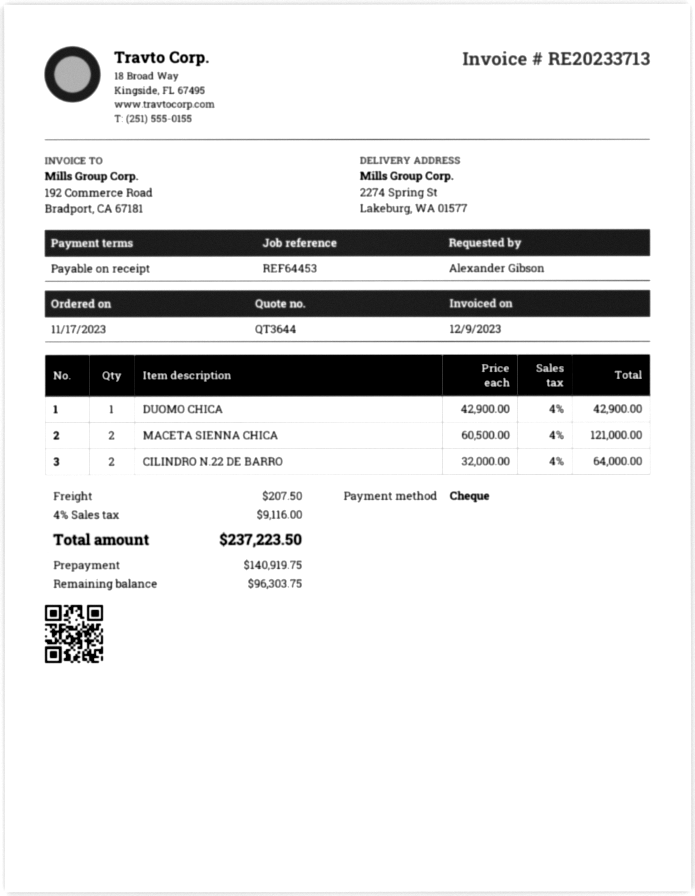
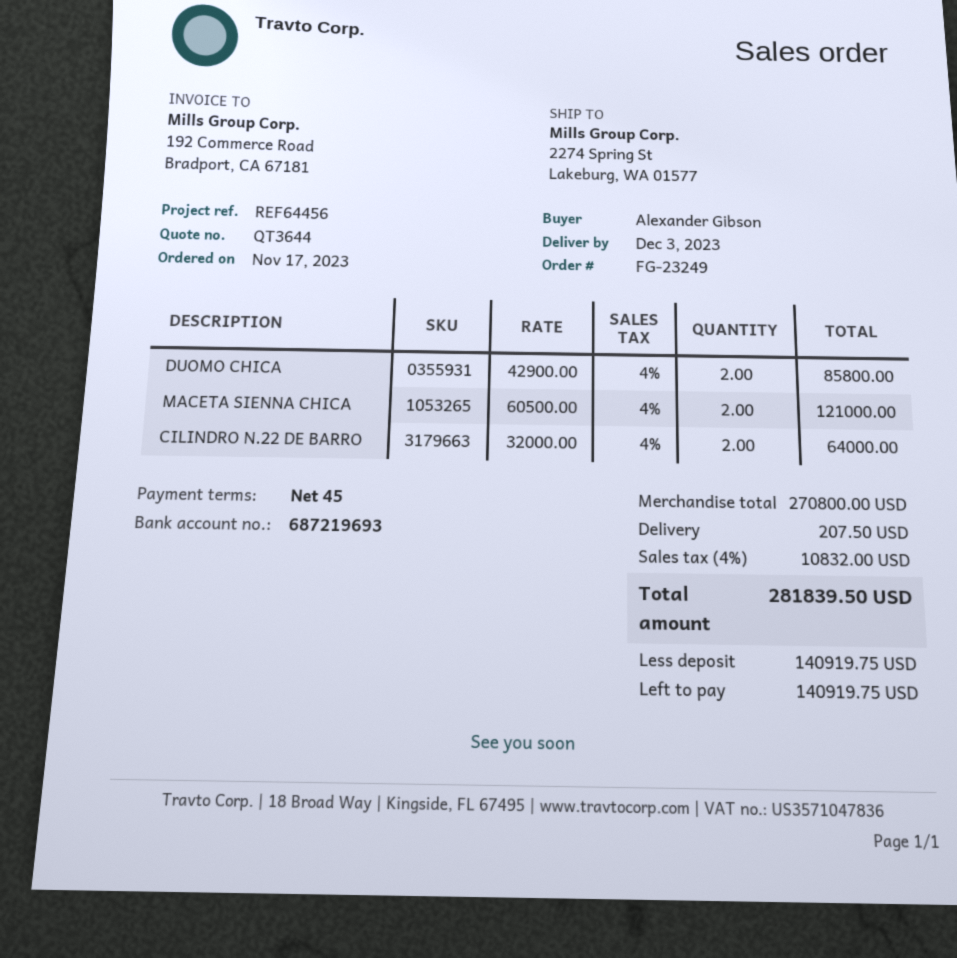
payment terms: on receipt -> 45 days
reference: REF64453 -> REF64456
DUOMO CHICA: 1 x 42900.00 = 42900.00 -> 2 x 42900.00 = 85800.00
tax: 4% = 9116.00 -> 4% = 10832.00
total: 237223.50 -> 281839.50
balance: 96303.75 -> 140919.75

